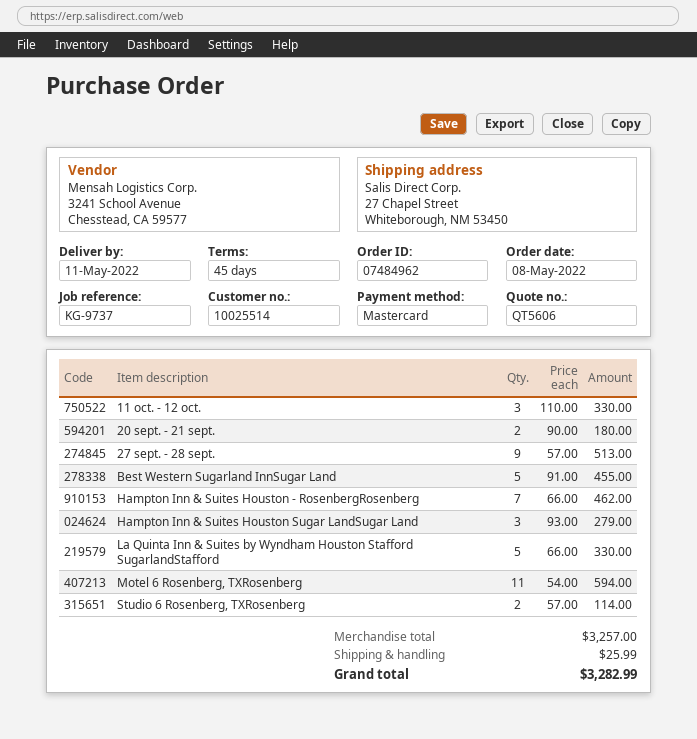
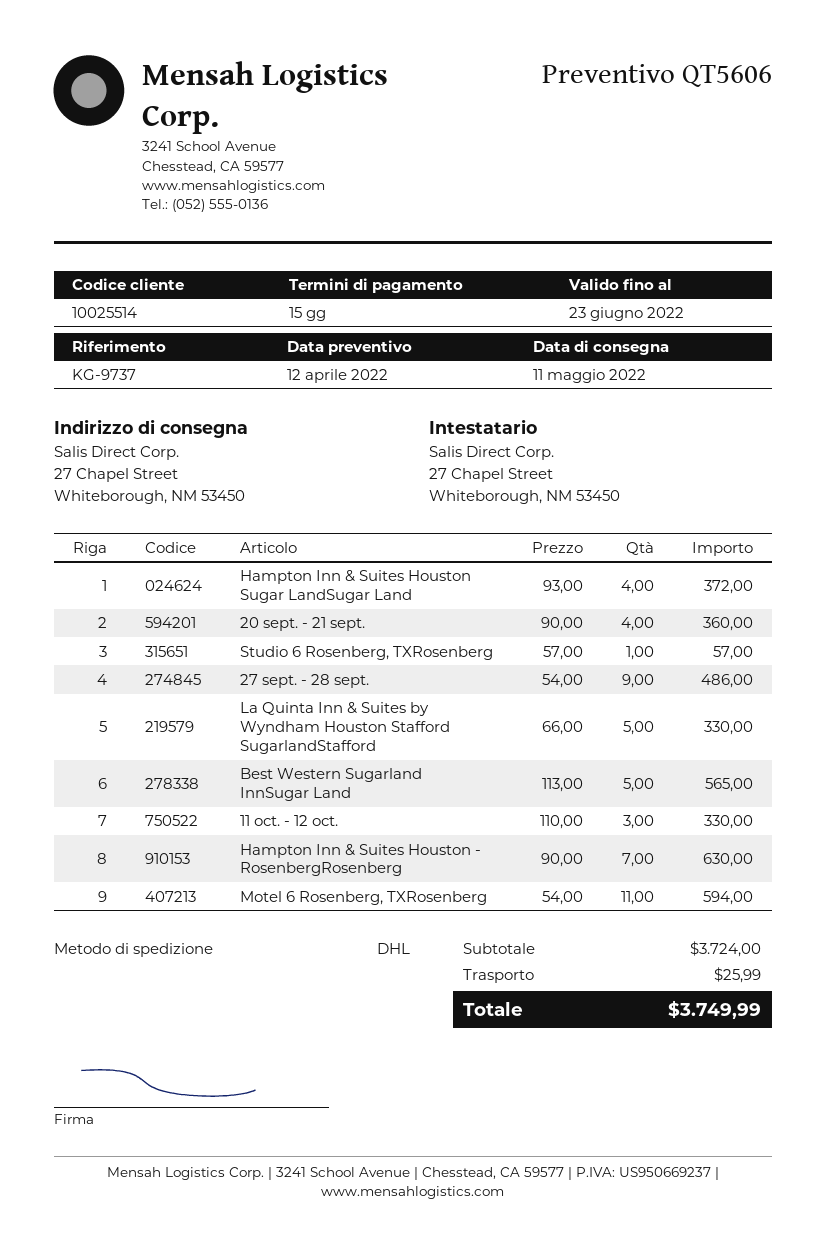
payment terms: 45 days -> 15 days
20 sept. - 21 sept.: 2 x 90.00 = 180.00 -> 4 x 90.00 = 360.00
27 sept. - 28 sept.: 9 x 57.00 = 513.00 -> 9 x 54.00 = 486.00
Best Western Sugarland InnSugar Land: 5 x 91.00 = 455.00 -> 5 x 113.00 = 565.00
Hampton Inn & Suites Houston - RosenbergRosenberg: 7 x 66.00 = 462.00 -> 7 x 90.00 = 630.00
Hampton Inn & Suites Houston Sugar LandSugar Land: 3 x 93.00 = 279.00 -> 4 x 93.00 = 372.00
Studio 6 Rosenberg, TXRosenberg: 2 x 57.00 = 114.00 -> 1 x 57.00 = 57.00
subtotal: 3257.00 -> 3724.00
total: 3282.99 -> 3749.99

